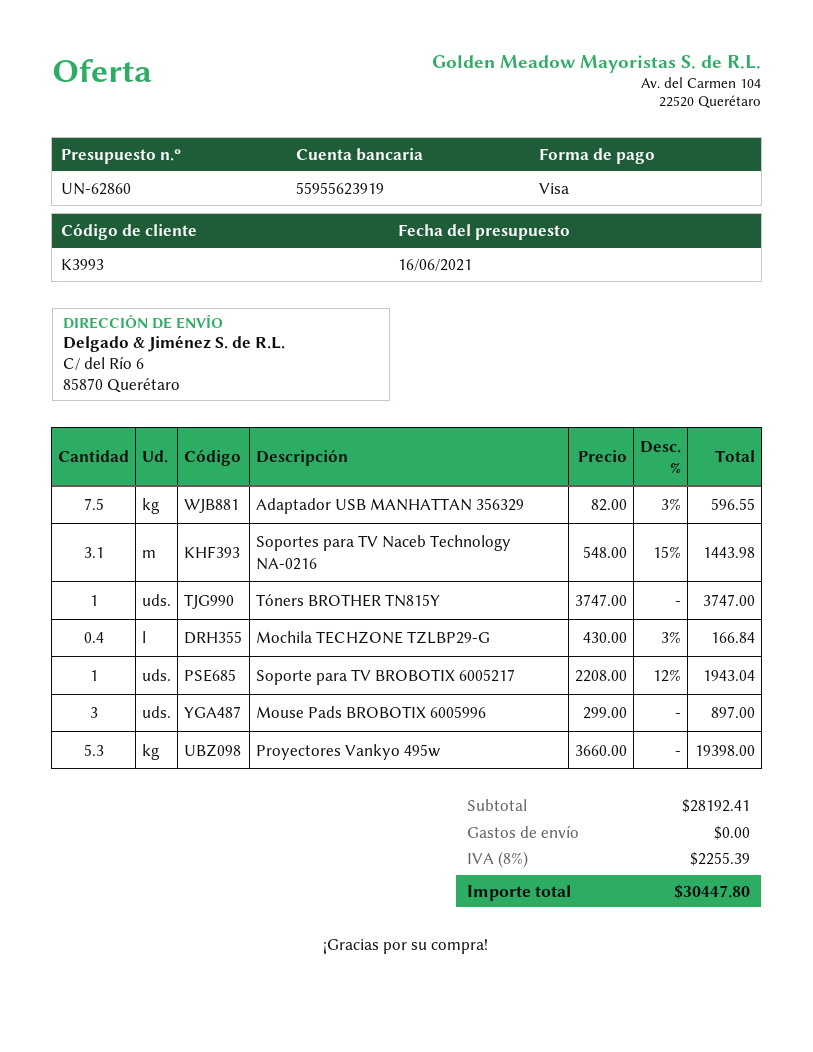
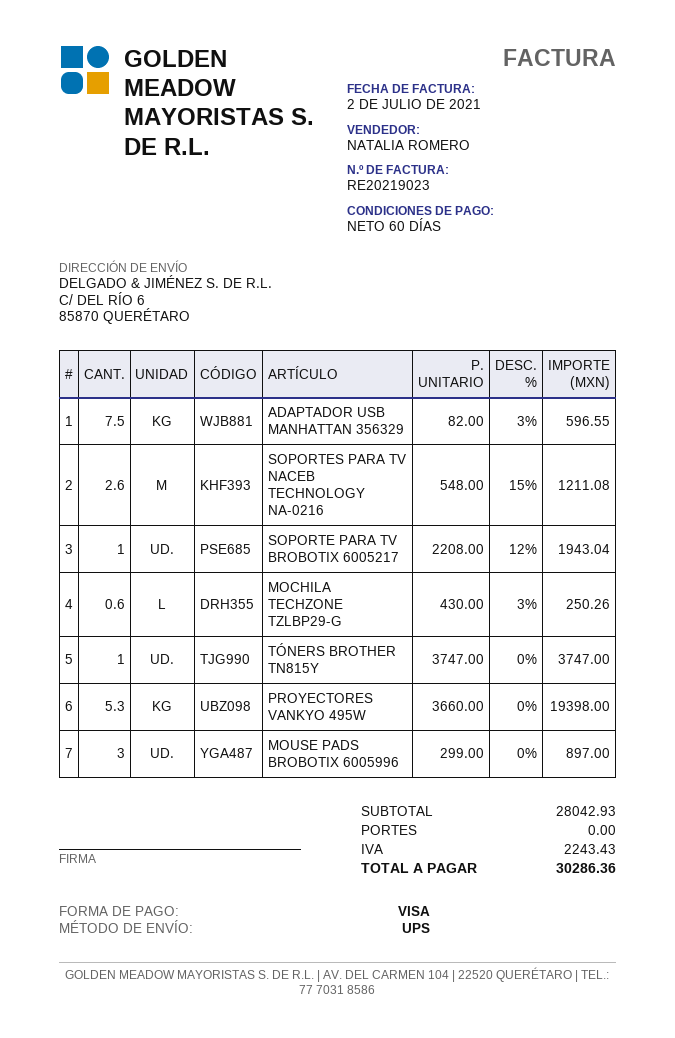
Soportes para TV Naceb Technology NA-0216: 3.1 x 548.00 - 15% = 1443.98 -> 2.6 x 548.00 - 15% = 1211.08
Mochila TECHZONE TZLBP29-G: 0.4 x 430.00 - 3% = 166.84 -> 0.6 x 430.00 - 3% = 250.26
subtotal: 28192.41 -> 28042.93
tax: 2255.39 -> 2243.43
total: 30447.80 -> 30286.36

